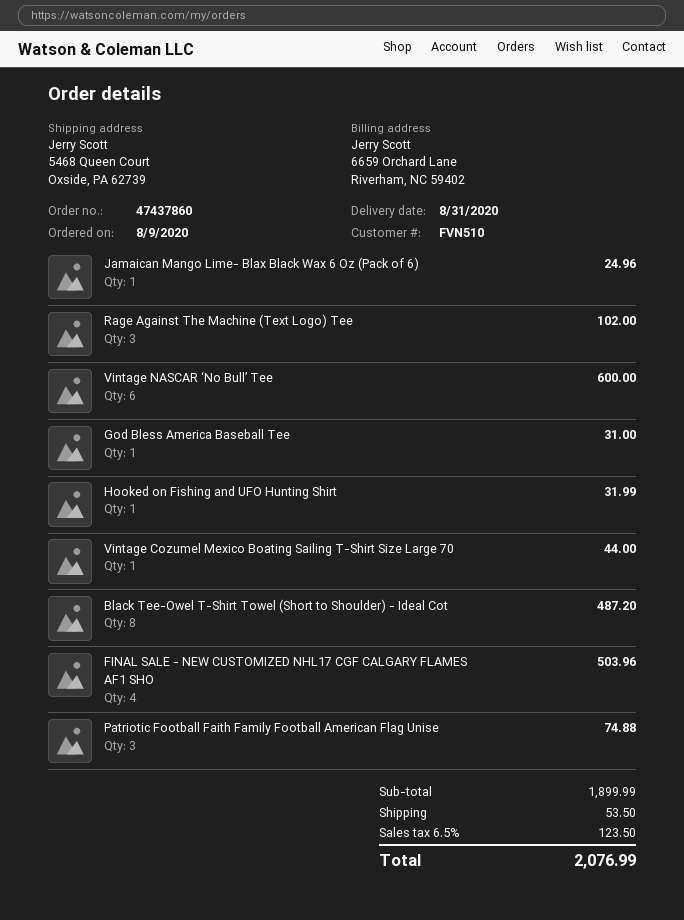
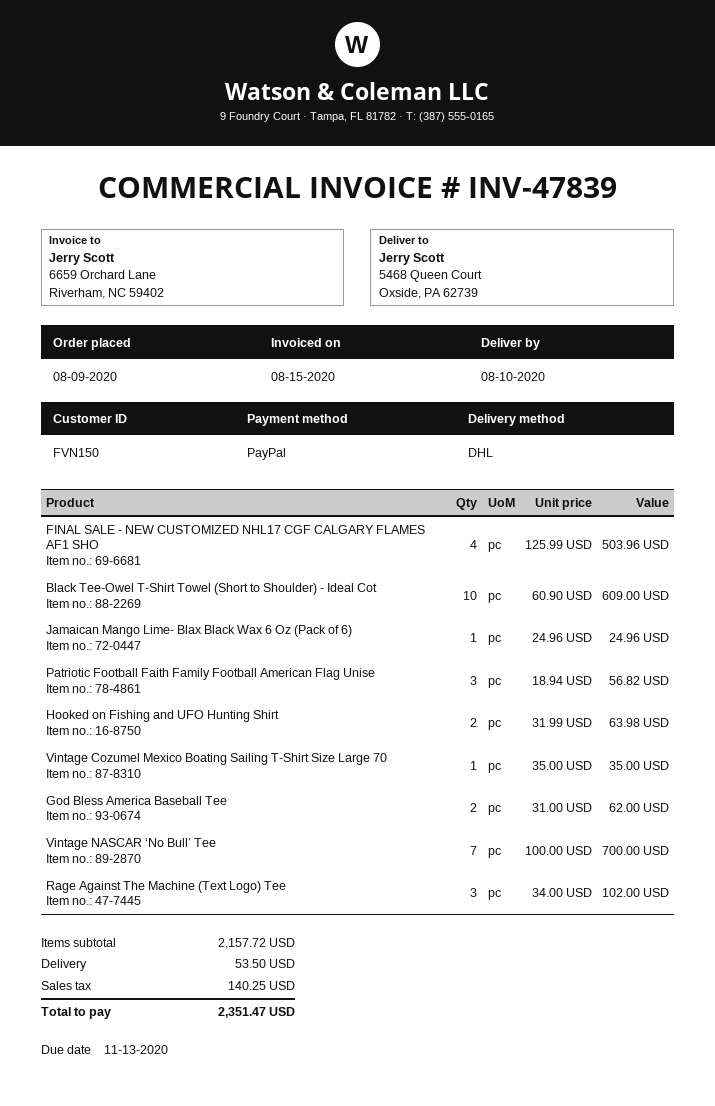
delivery date: 2020-08-31 -> 2020-08-10
customer number: FVN510 -> FVN150
Vintage NASCAR ‘No Bull’ Tee: 6 for 600.00 -> 7 for 700.00
God Bless America Baseball Tee: 1 for 31.00 -> 2 for 62.00
Hooked on Fishing and UFO Hunting Shirt: 1 for 31.99 -> 2 for 63.98
Vintage Cozumel Mexico Boating Sailing T-Shirt Size Large 70: 1 for 44.00 -> 1 for 35.00
Black Tee-Owel T-Shirt Towel (Short to Shoulder) - Ideal Cot: 8 for 487.20 -> 10 for 609.00
Patriotic Football Faith Family Football American Flag Unise: 3 for 74.88 -> 3 for 56.82
subtotal: 1899.99 -> 2157.72
tax: 123.50 -> 140.25
total: 2076.99 -> 2351.47

